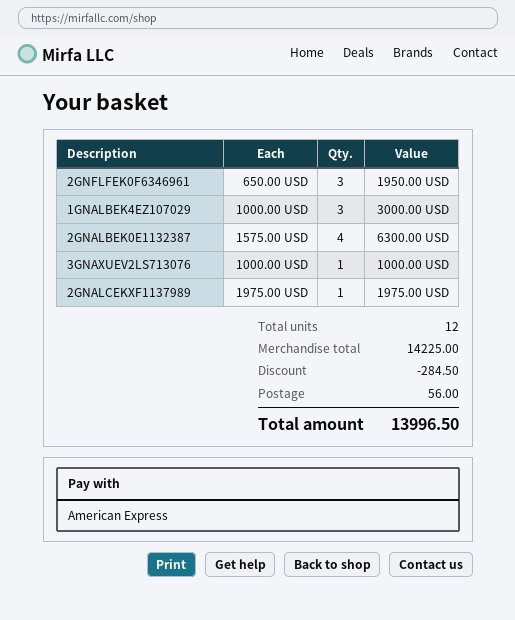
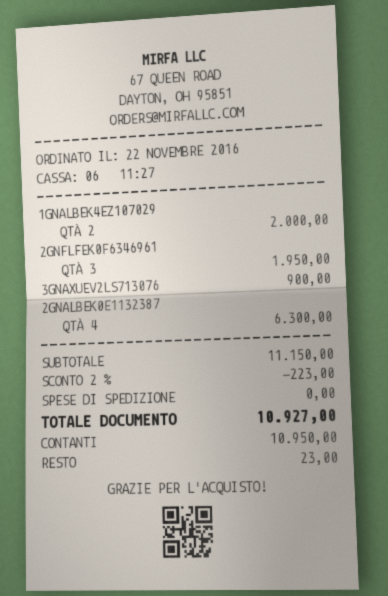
payment method: American Express -> cash
1GNALBEK4EZ107029: 3 for 3000.00 -> 2 for 2000.00
3GNAXUEV2LS713076: 1 for 1000.00 -> 1 for 900.00
2GNALCEKXF1137989: 1 for 1975.00 -> none
subtotal: 14225.00 -> 11150.00
discount: 284.50 -> 223.00
shipping: 56.00 -> 0.00
total: 13996.50 -> 10927.00

